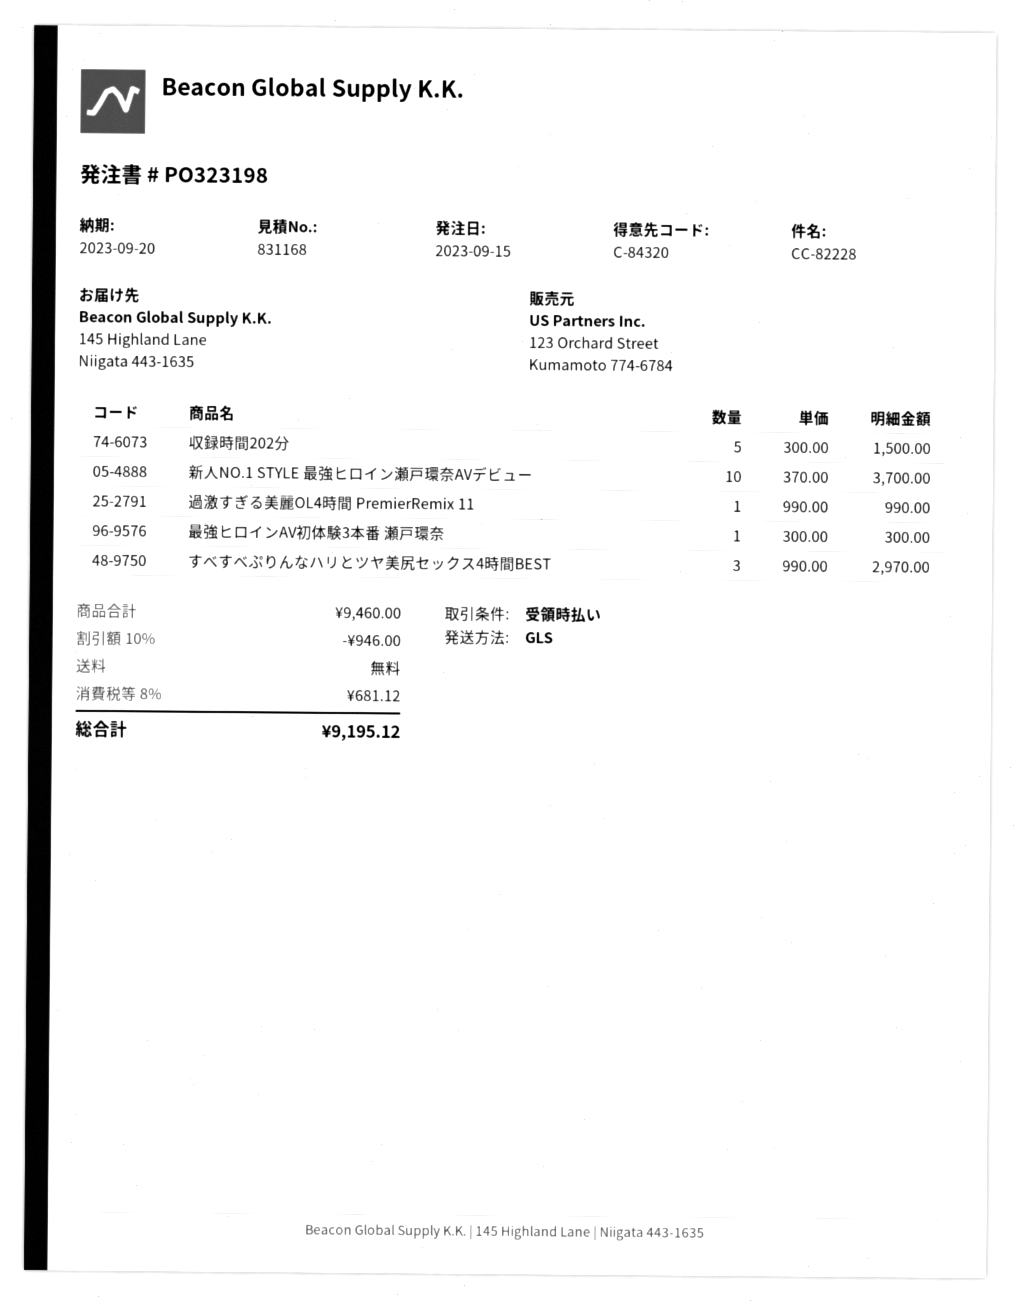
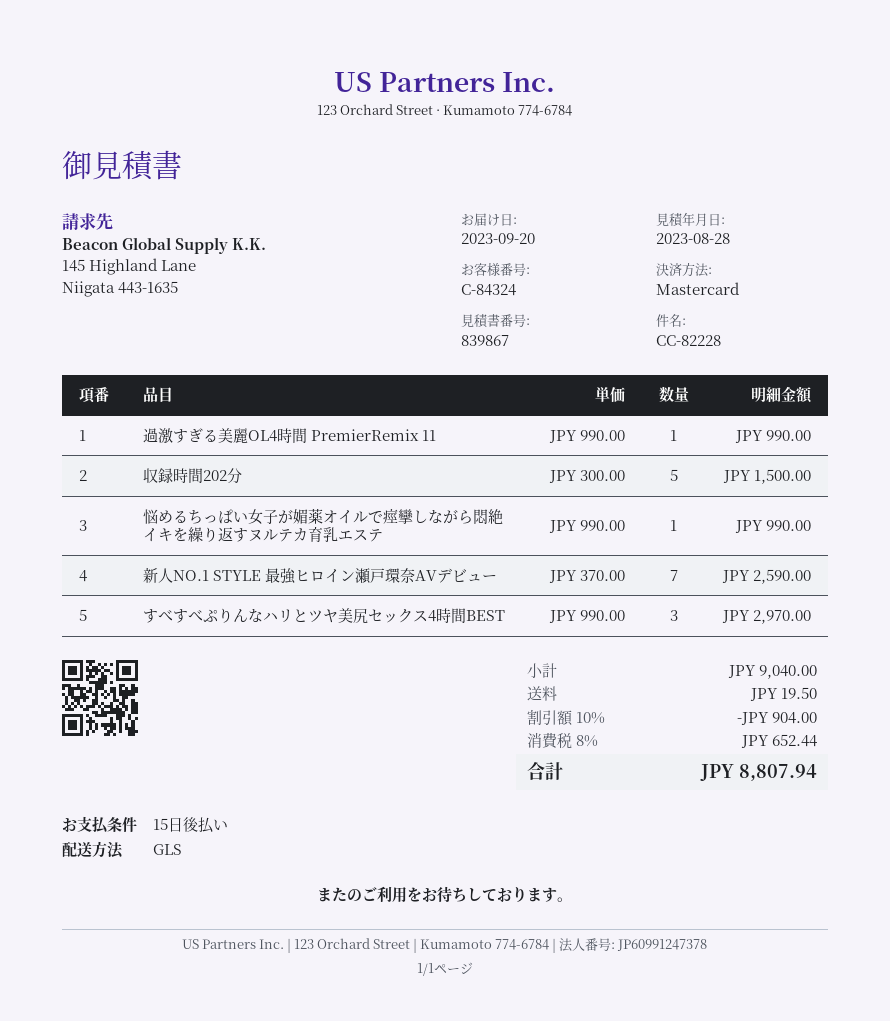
quote number: 831168 -> 839867
payment terms: on receipt -> 15 days
customer number: C-84320 -> C-84324
新人NO.1 STYLE 最強ヒロイン瀬戸環奈AVデビュー: 10 x 370.00 = 3700.00 -> 7 x 370.00 = 2590.00
最強ヒロインAV初体験3本番 瀬戸環奈: 1 x 300.00 = 300.00 -> none
悩めるちっぱい女子が媚薬オイルで痙攣しながら悶絶イキを繰り返すヌルテカ育乳エステ: none -> 1 x 990.00 = 990.00
subtotal: 9460.00 -> 9040.00
discount: 10% = 946.00 -> 10% = 904.00
shipping: 0.00 -> 19.50
tax: 8% = 681.12 -> 8% = 652.44
total: 9195.12 -> 8807.94

